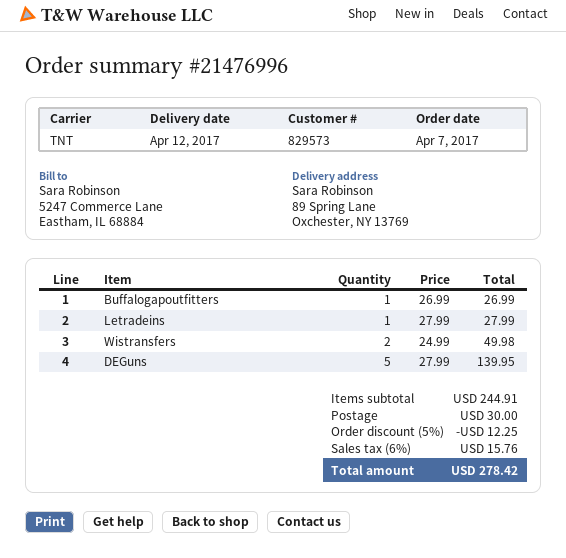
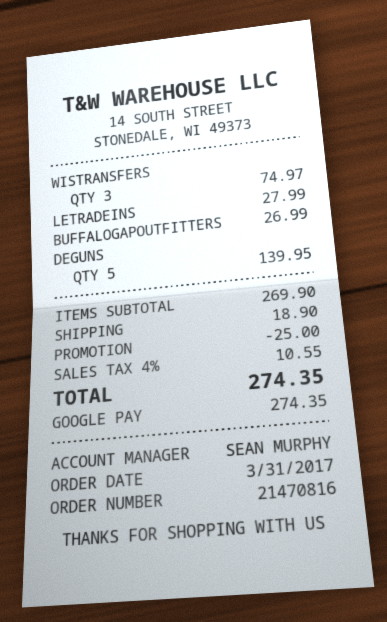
order number: 21476996 -> 21470816
order date: 2017-04-07 -> 2017-03-31
Wistransfers: 2 for 49.98 -> 3 for 74.97
subtotal: 244.91 -> 269.90
discount: 12.25 -> 25.00
shipping: 30.00 -> 18.90
tax: 6% = 15.76 -> 4% = 10.55
total: 278.42 -> 274.35

